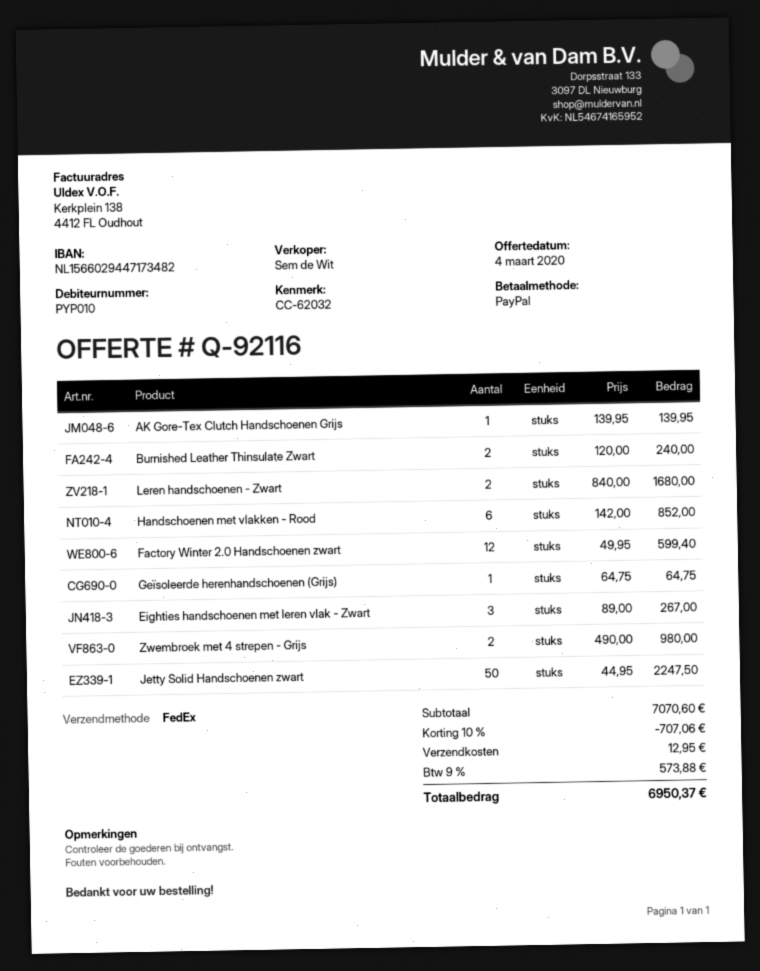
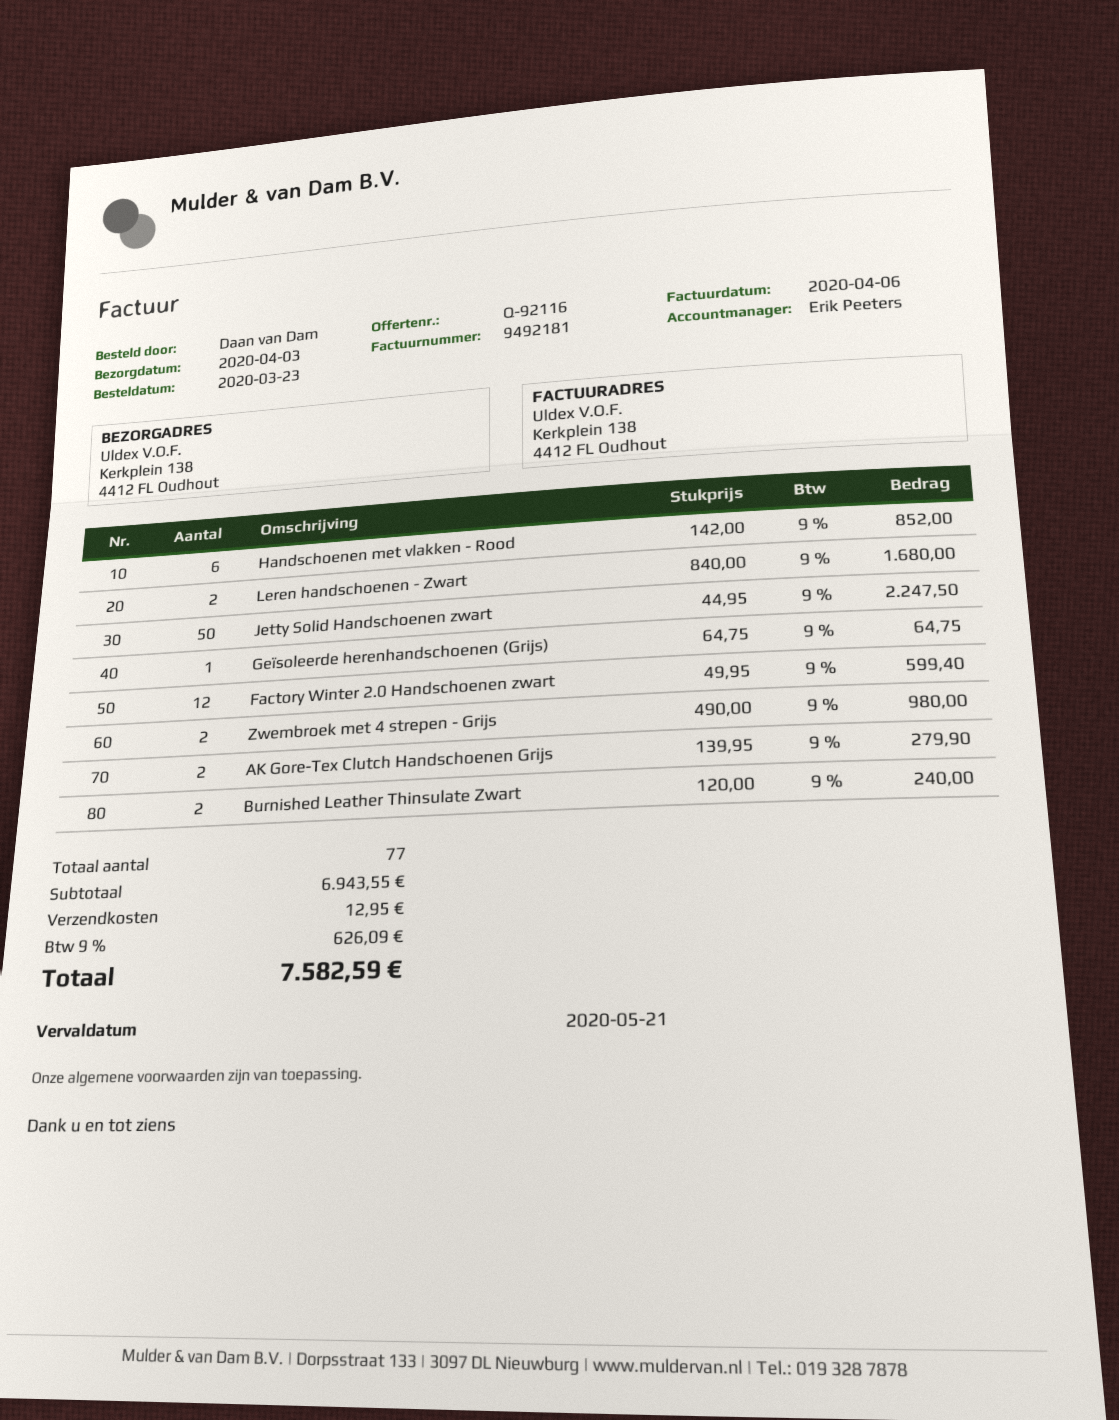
sales rep: Sem de Wit -> Erik Peeters
AK Gore-Tex Clutch Handschoenen Grijs: 1 x 139.95 = 139.95 -> 2 x 139.95 = 279.90
Eighties handschoenen met leren vlak - Zwart: 3 x 89.00 = 267.00 -> none
subtotal: 7070.60 -> 6943.55
discount: 10% = 707.06 -> none
tax: 9% = 573.88 -> 9% = 626.09
total: 6950.37 -> 7582.59

